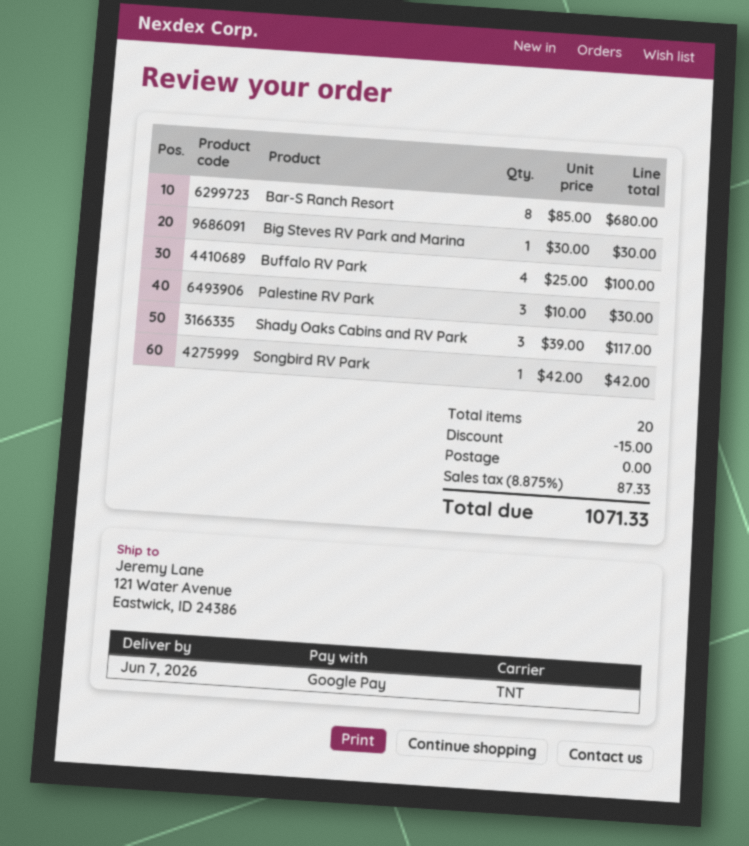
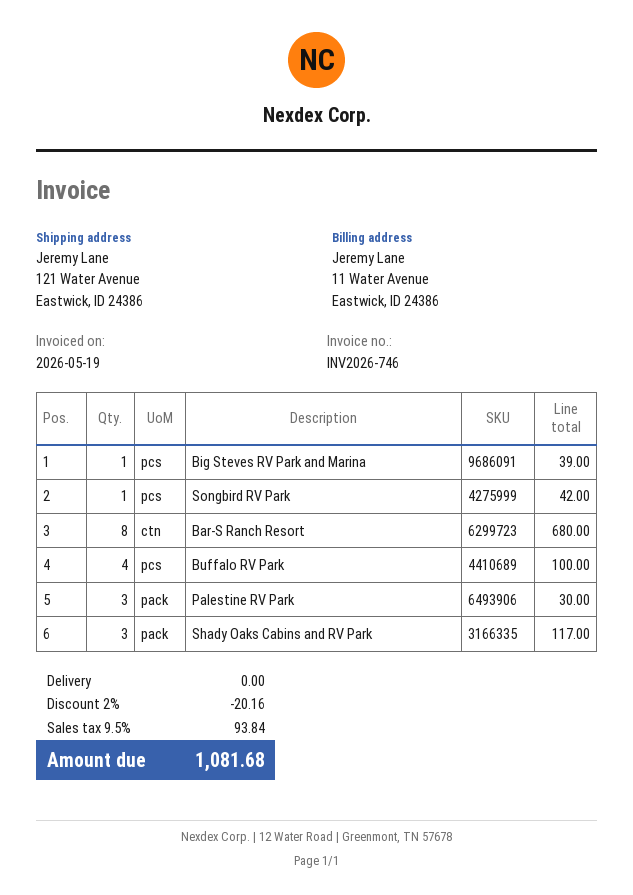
Big Steves RV Park and Marina: 1 for 30.00 -> 1 for 39.00
discount: 15.00 -> 20.16
tax: 8.875% = 87.33 -> 9.5% = 93.84
total: 1071.33 -> 1081.68

